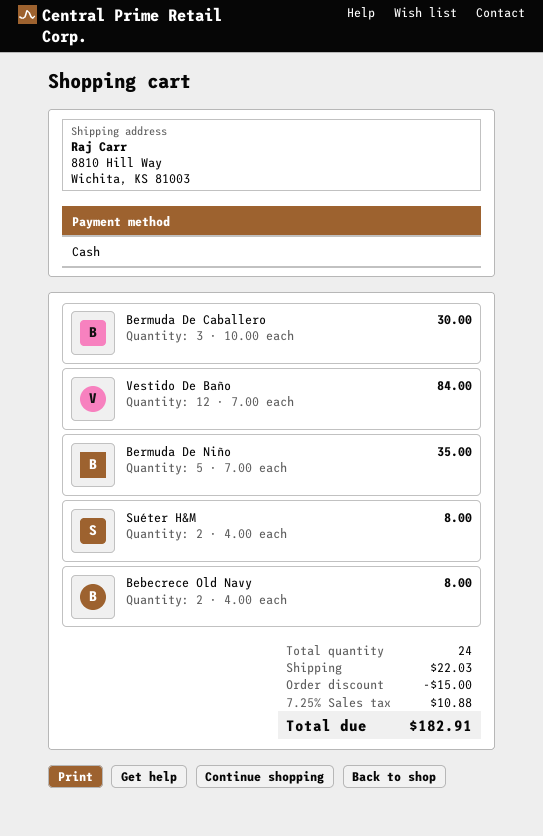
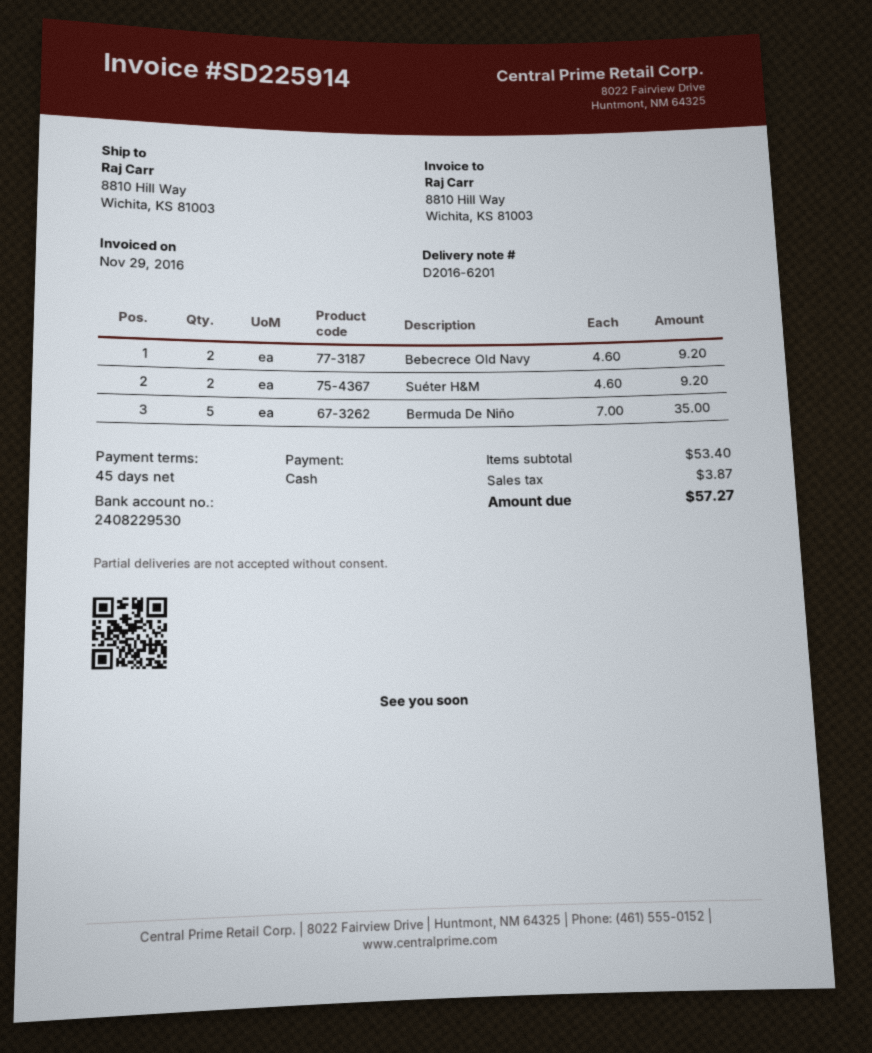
Bermuda De Caballero: 3 x 10.00 = 30.00 -> none
Vestido De Baño: 12 x 7.00 = 84.00 -> none
Suéter H&M: 2 x 4.00 = 8.00 -> 2 x 4.60 = 9.20
Bebecrece Old Navy: 2 x 4.00 = 8.00 -> 2 x 4.60 = 9.20
discount: 15.00 -> none
shipping: 22.03 -> none
tax: 10.88 -> 3.87
total: 182.91 -> 57.27

